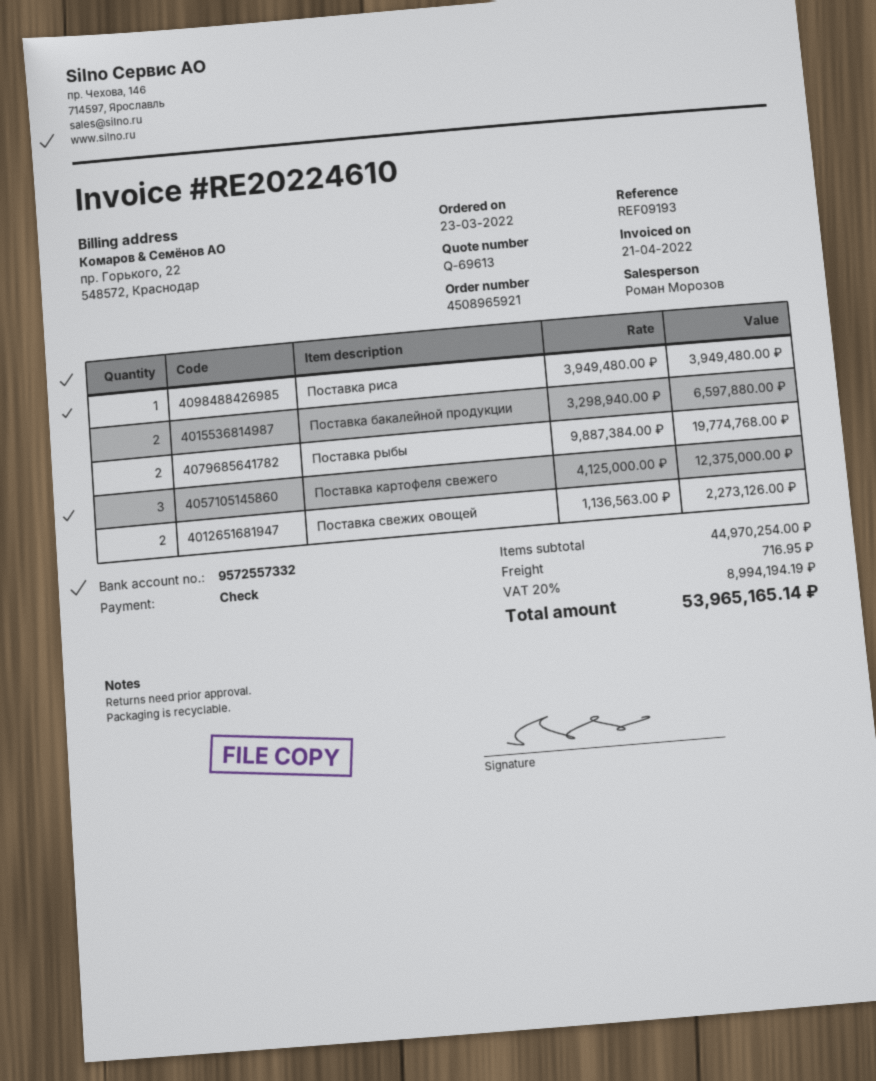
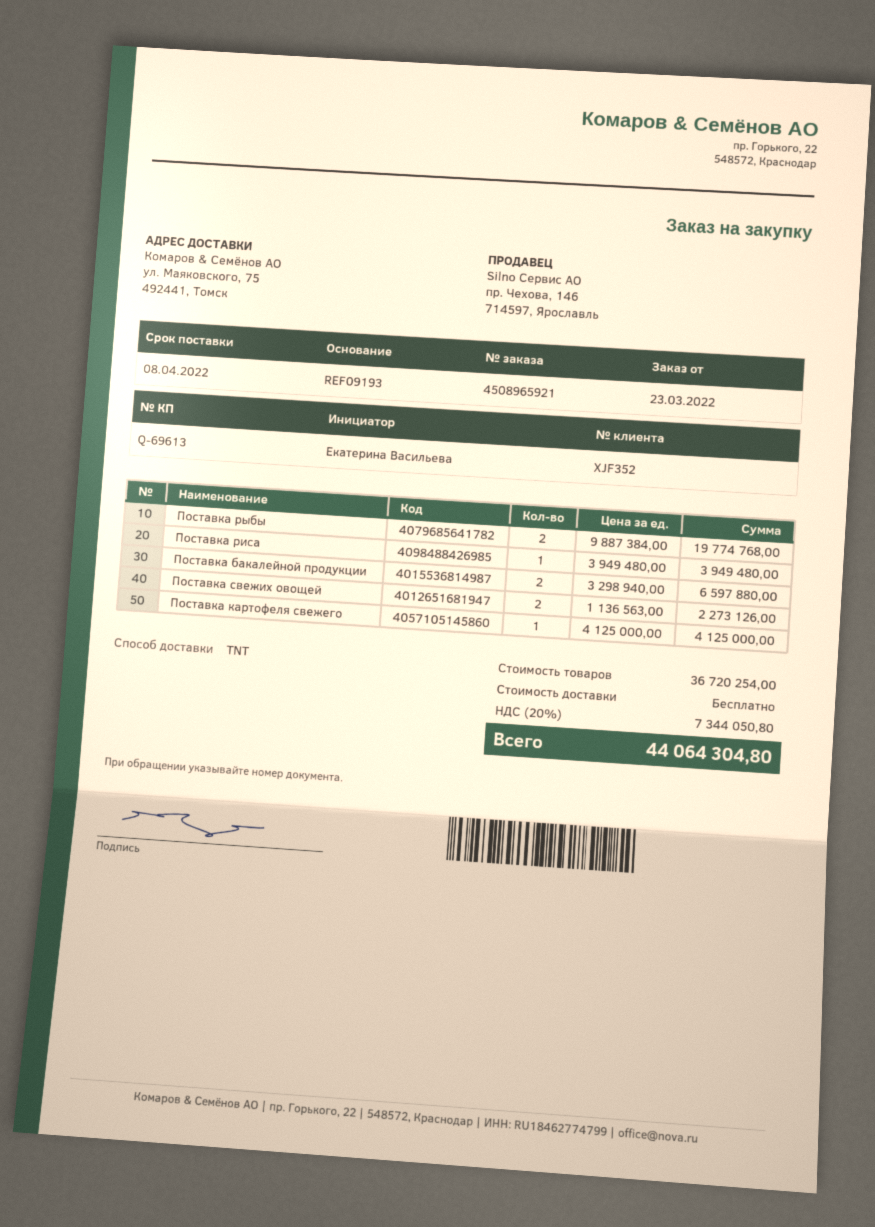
Поставка картофеля свежего: 3 x 4125000.00 = 12375000.00 -> 1 x 4125000.00 = 4125000.00
subtotal: 44970254.00 -> 36720254.00
shipping: 716.95 -> 0.00
tax: 20% = 8994194.19 -> 20% = 7344050.80
total: 53965165.14 -> 44064304.80

